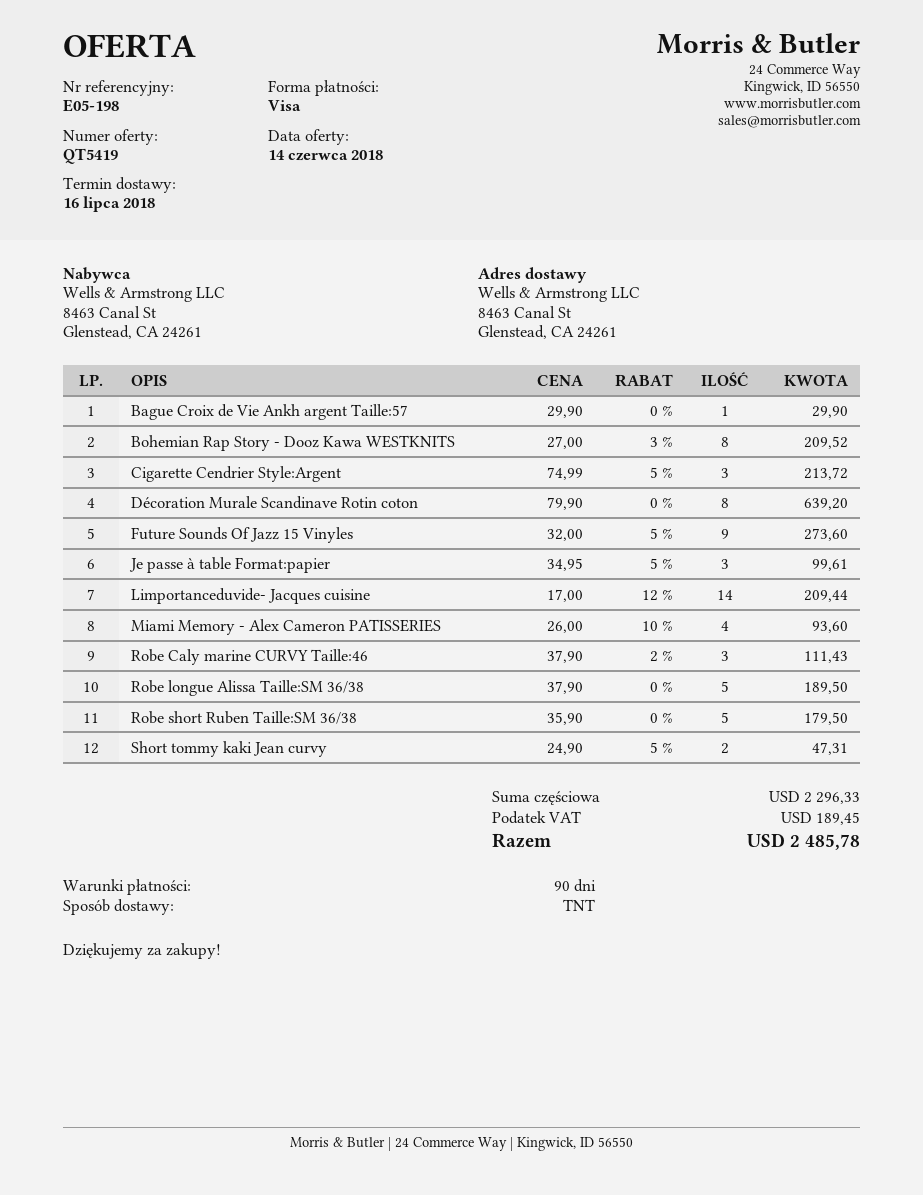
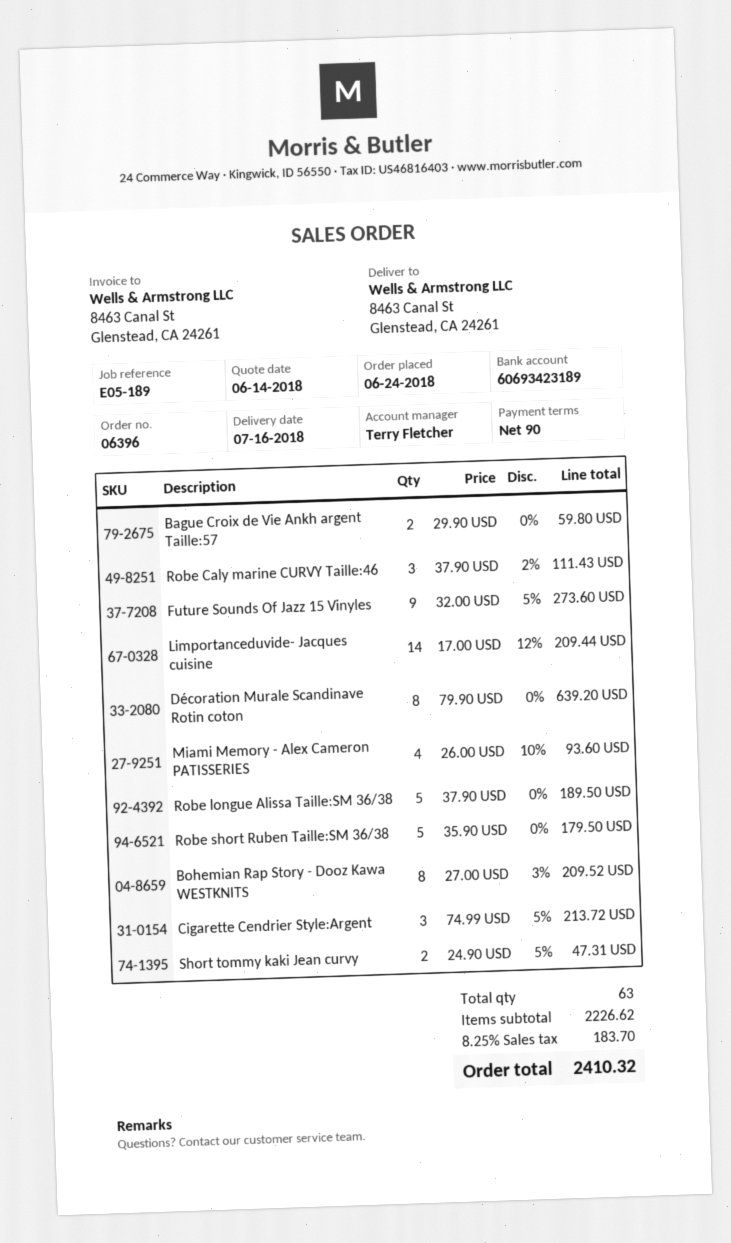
reference: E05-198 -> E05-189
Bague Croix de Vie Ankh argent Taille:57: 1 x 29.90 = 29.90 -> 2 x 29.90 = 59.80
Je passe à table Format:papier: 3 x 34.95 - 5% = 99.61 -> none
subtotal: 2296.33 -> 2226.62
tax: 189.45 -> 183.70
total: 2485.78 -> 2410.32

